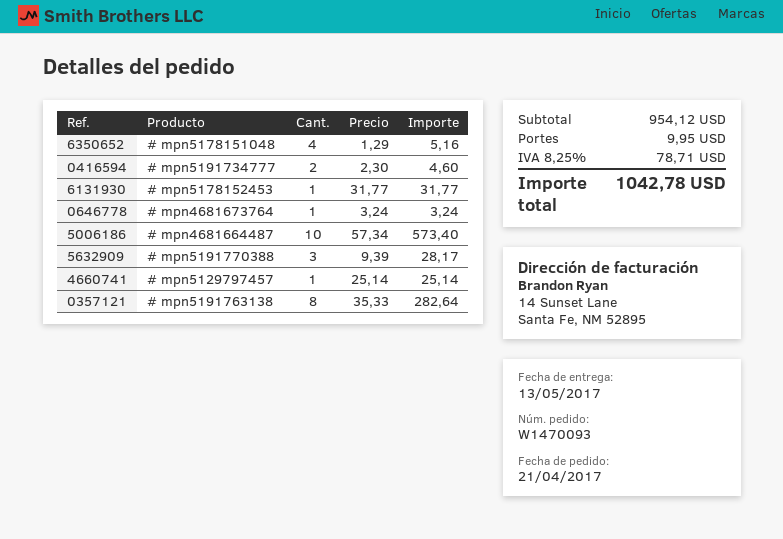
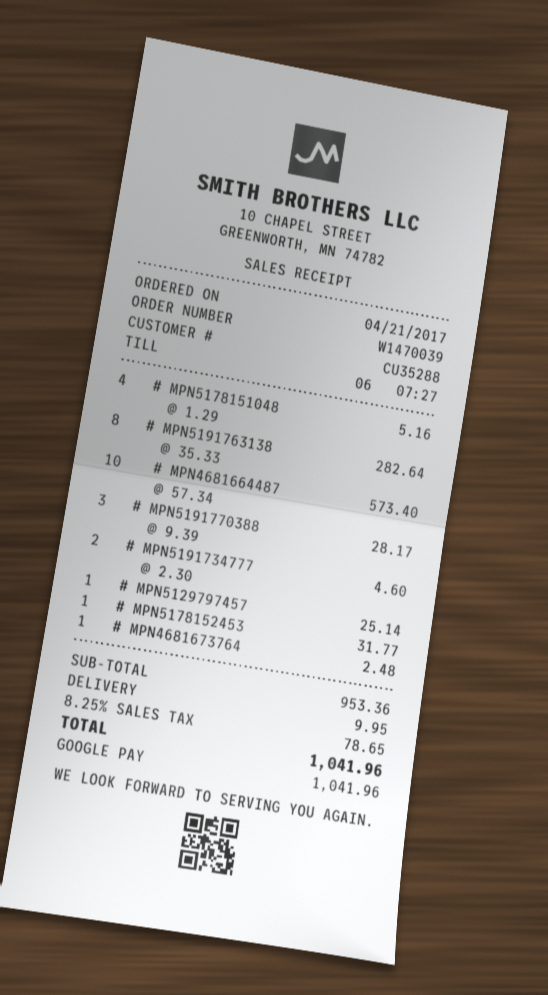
order number: W1470093 -> W1470039
# mpn4681673764: 1 x 3.24 = 3.24 -> 1 x 2.48 = 2.48
subtotal: 954.12 -> 953.36
tax: 8.25% = 78.71 -> 8.25% = 78.65
total: 1042.78 -> 1041.96

